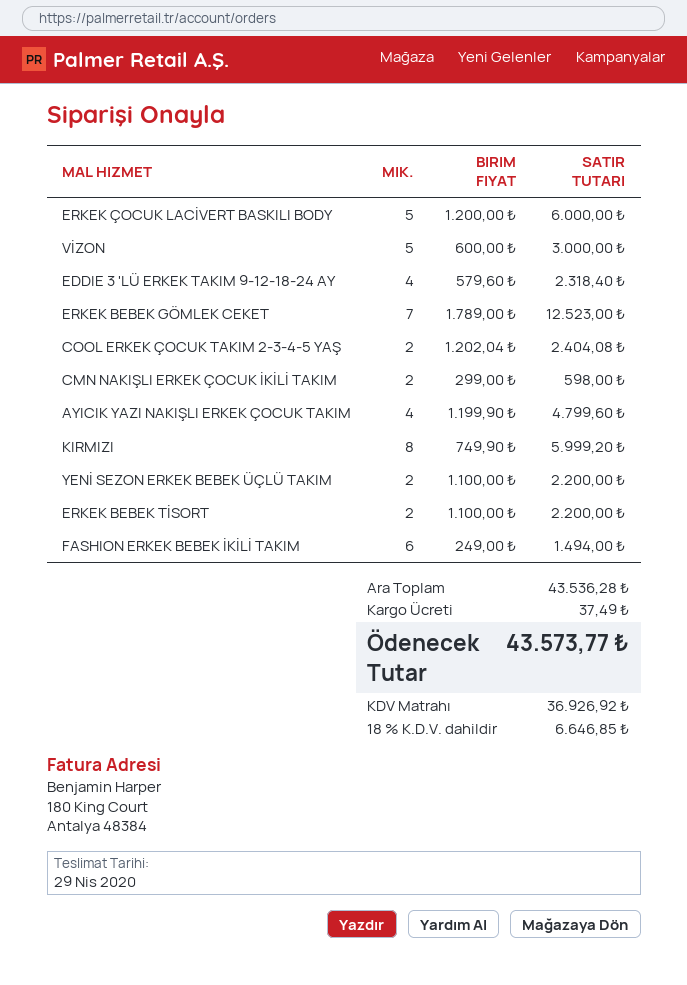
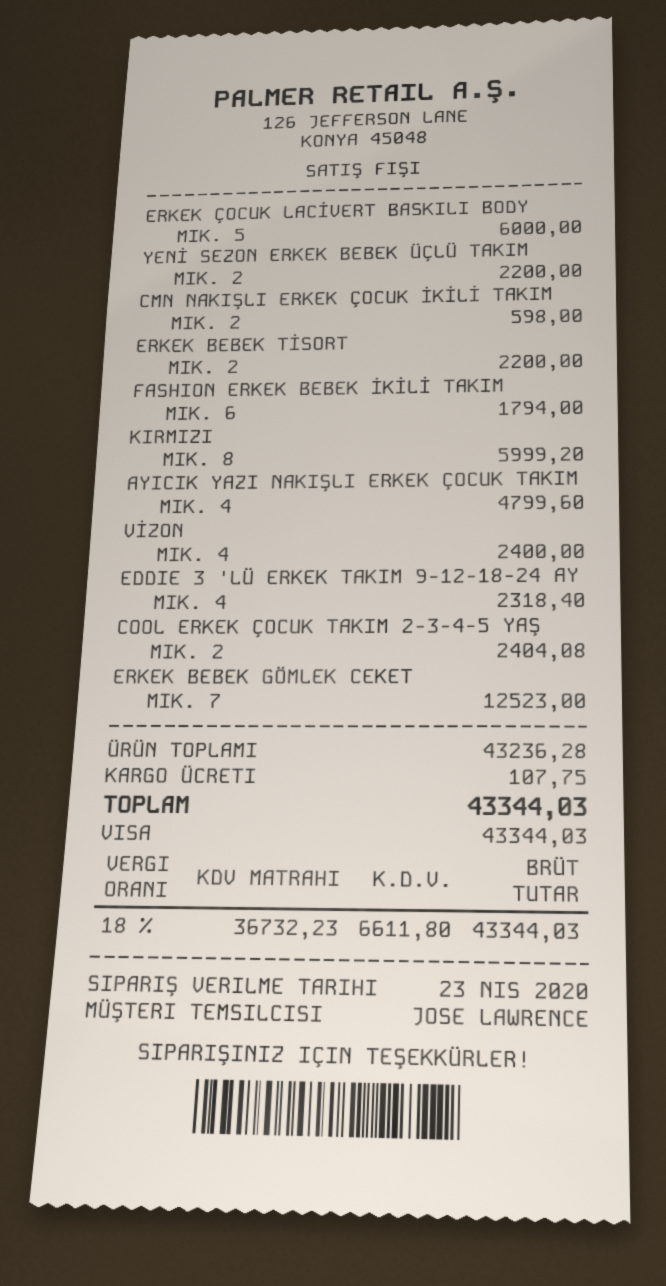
VİZON: 5 for 3000.00 -> 4 for 2400.00
FASHION ERKEK BEBEK İKİLİ TAKIM: 6 for 1494.00 -> 6 for 1794.00
subtotal: 43536.28 -> 43236.28
shipping: 37.49 -> 107.75
net: 36926.92 -> 36732.23
tax: 18% = 6646.85 -> 18% = 6611.80
total: 43573.77 -> 43344.03

